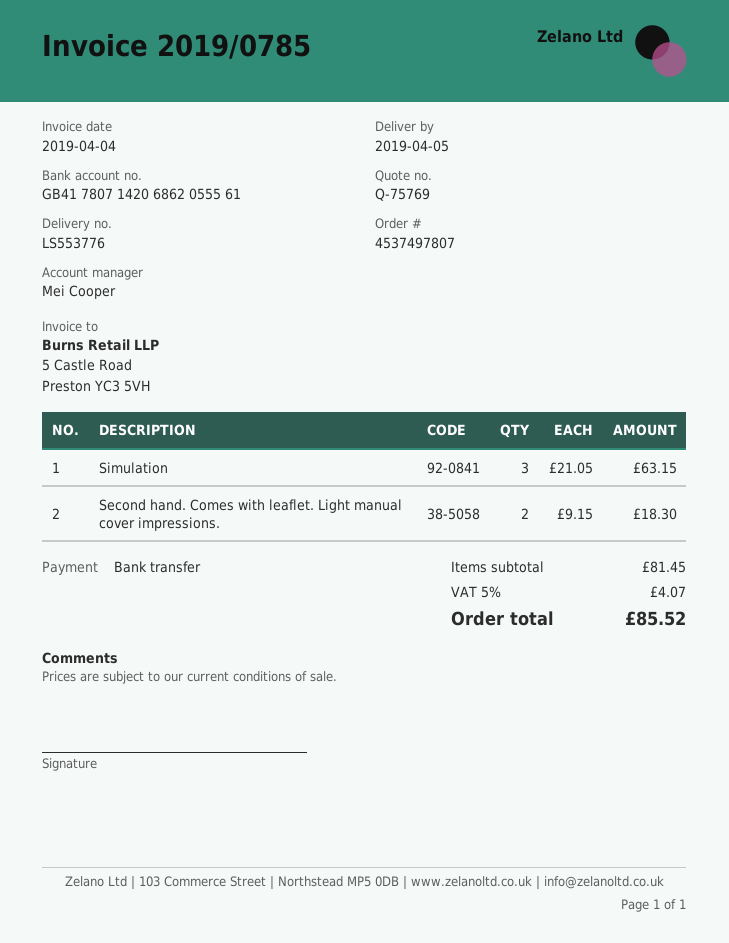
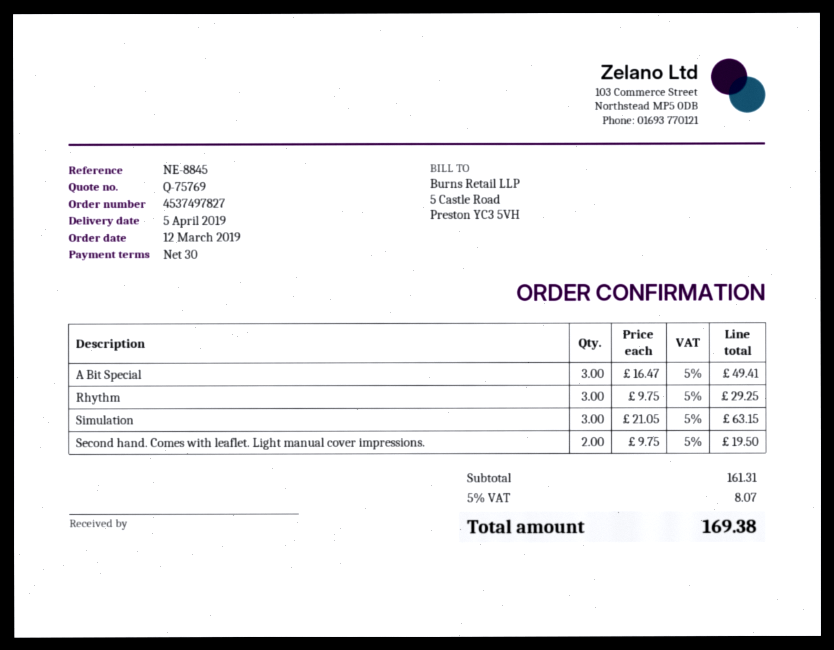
order number: 4537497807 -> 4537497827
Second hand. Comes with leaflet. Light manual cover impressions.: 2 x 9.15 = 18.30 -> 2 x 9.75 = 19.50
A Bit Special: none -> 3 x 16.47 = 49.41
Rhythm: none -> 3 x 9.75 = 29.25
subtotal: 81.45 -> 161.31
tax: 5% = 4.07 -> 5% = 8.07
total: 85.52 -> 169.38

